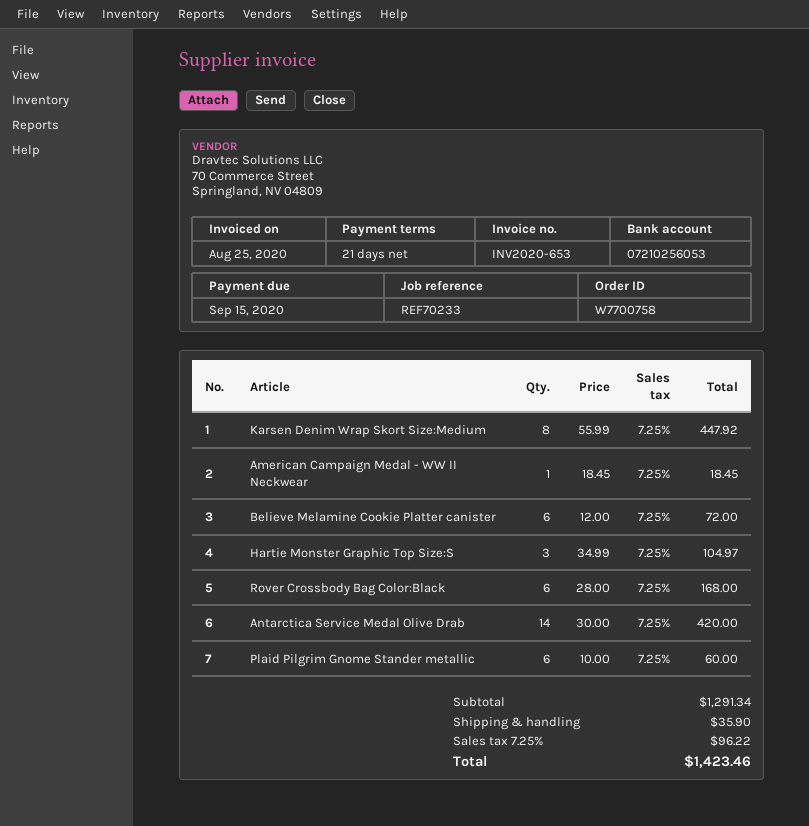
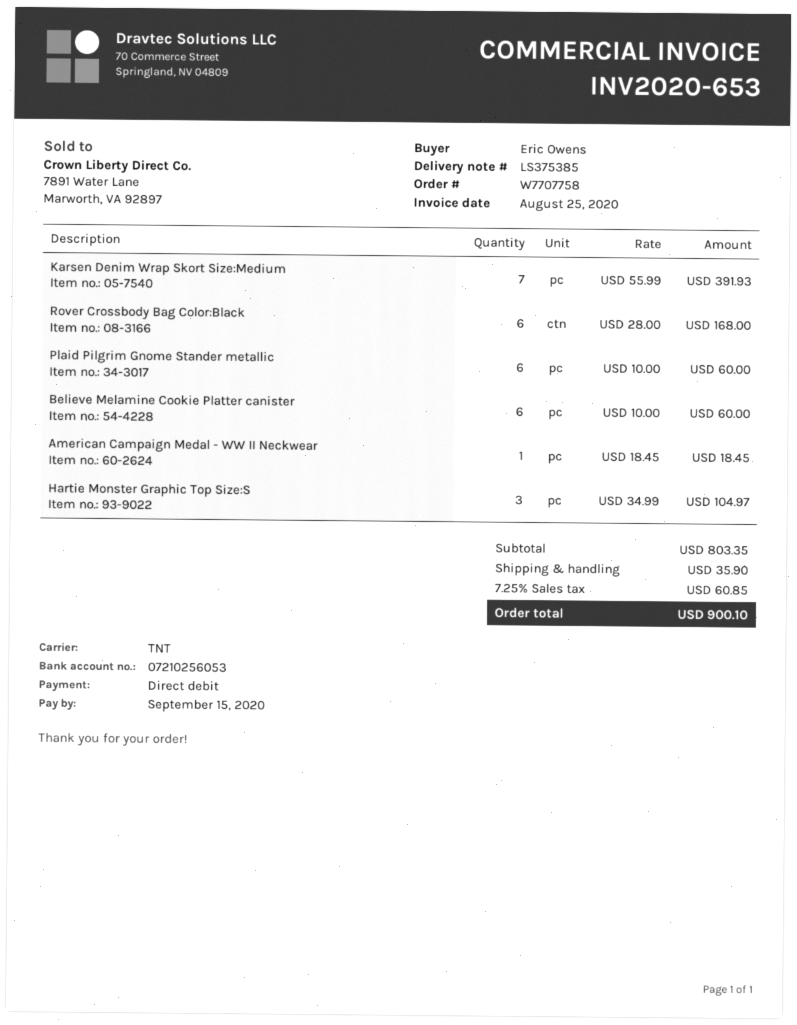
order number: W7700758 -> W7707758
Karsen Denim Wrap Skort Size:Medium: 8 x 55.99 = 447.92 -> 7 x 55.99 = 391.93
Believe Melamine Cookie Platter canister: 6 x 12.00 = 72.00 -> 6 x 10.00 = 60.00
Antarctica Service Medal Olive Drab: 14 x 30.00 = 420.00 -> none
subtotal: 1291.34 -> 803.35
tax: 7.25% = 96.22 -> 7.25% = 60.85
total: 1423.46 -> 900.10

